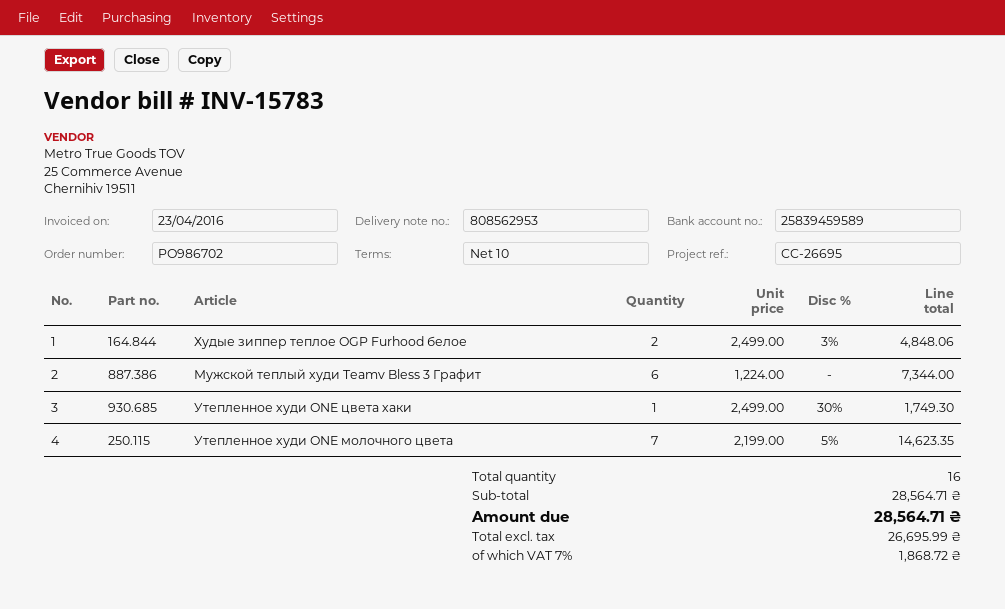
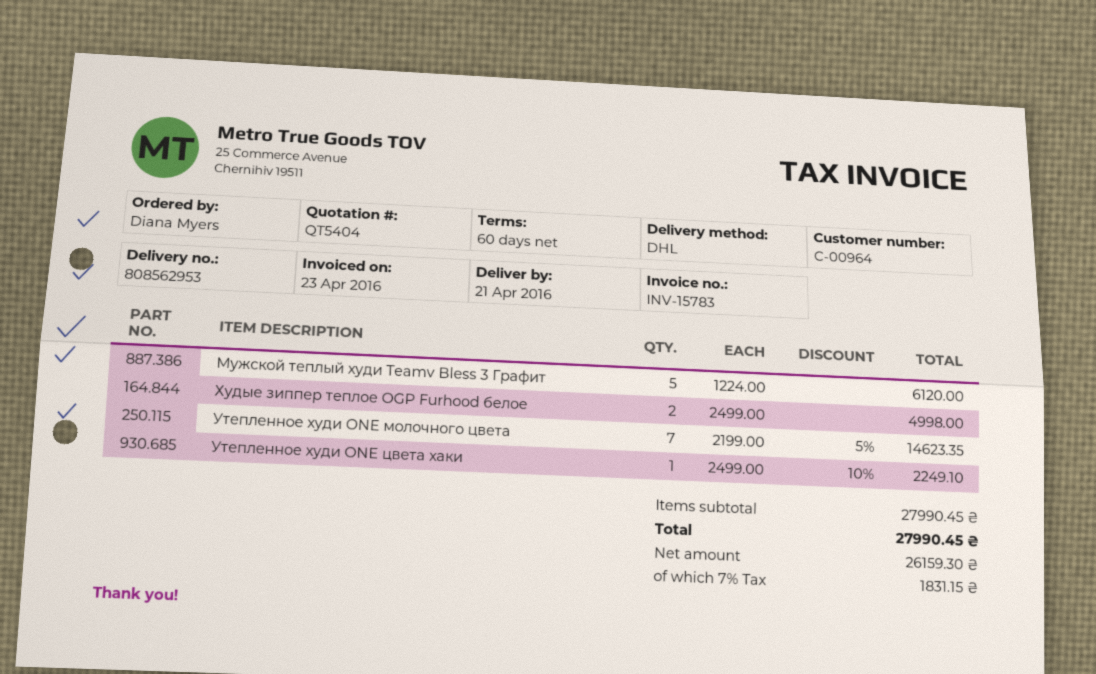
payment terms: 10 days -> 60 days
Худые зиппер теплое OGP Furhood белое: 2 x 2499.00 - 3% = 4848.06 -> 2 x 2499.00 = 4998.00
Мужской теплый худи Teamv Bless 3 Графит: 6 x 1224.00 = 7344.00 -> 5 x 1224.00 = 6120.00
Утепленное худи ONE цвета хаки: 1 x 2499.00 - 30% = 1749.30 -> 1 x 2499.00 - 10% = 2249.10
subtotal: 28564.71 -> 27990.45
net: 26695.99 -> 26159.30
tax: 7% = 1868.72 -> 7% = 1831.15
total: 28564.71 -> 27990.45

